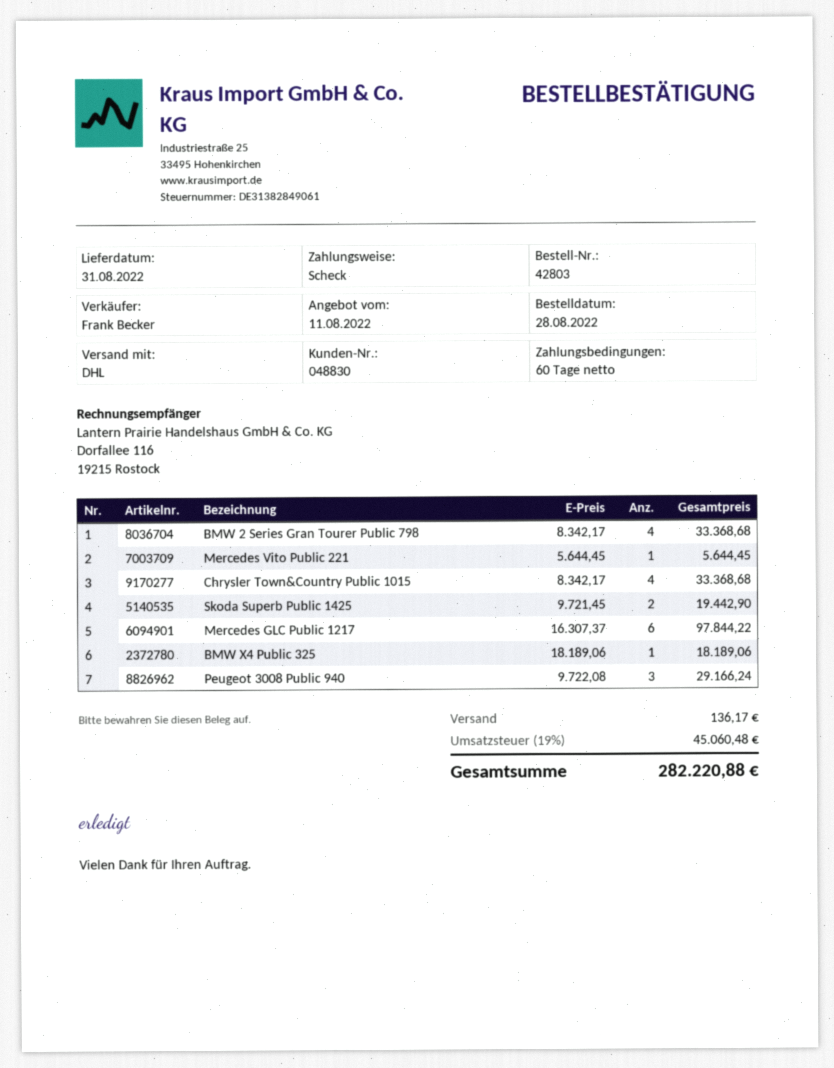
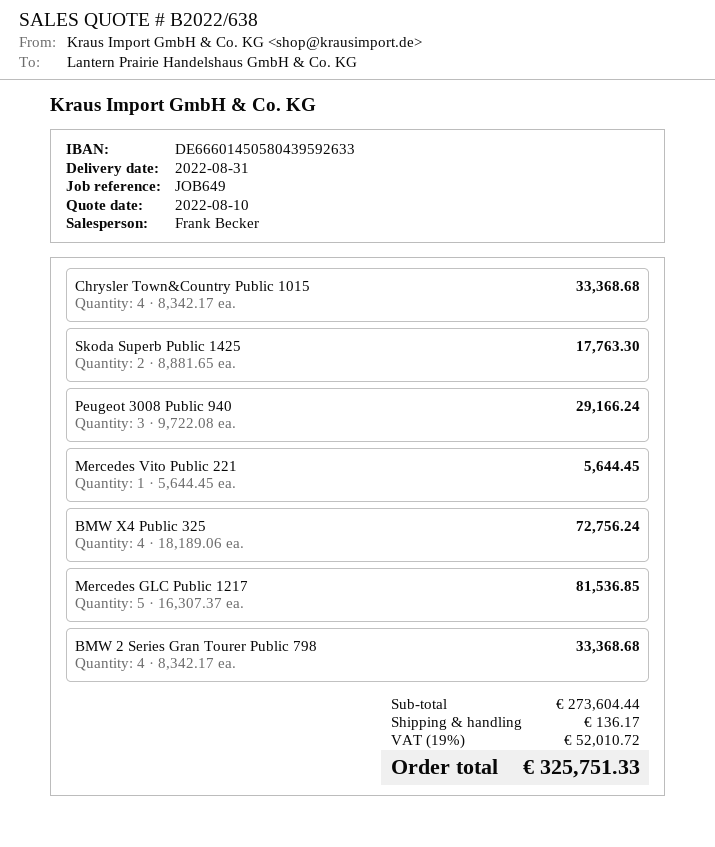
quote date: 2022-08-11 -> 2022-08-10
Skoda Superb Public 1425: 2 x 9721.45 = 19442.90 -> 2 x 8881.65 = 17763.30
Mercedes GLC Public 1217: 6 x 16307.37 = 97844.22 -> 5 x 16307.37 = 81536.85
BMW X4 Public 325: 1 x 18189.06 = 18189.06 -> 4 x 18189.06 = 72756.24
tax: 19% = 45060.48 -> 19% = 52010.72
total: 282220.88 -> 325751.33

